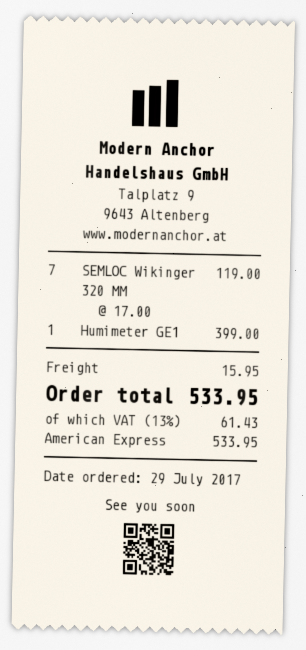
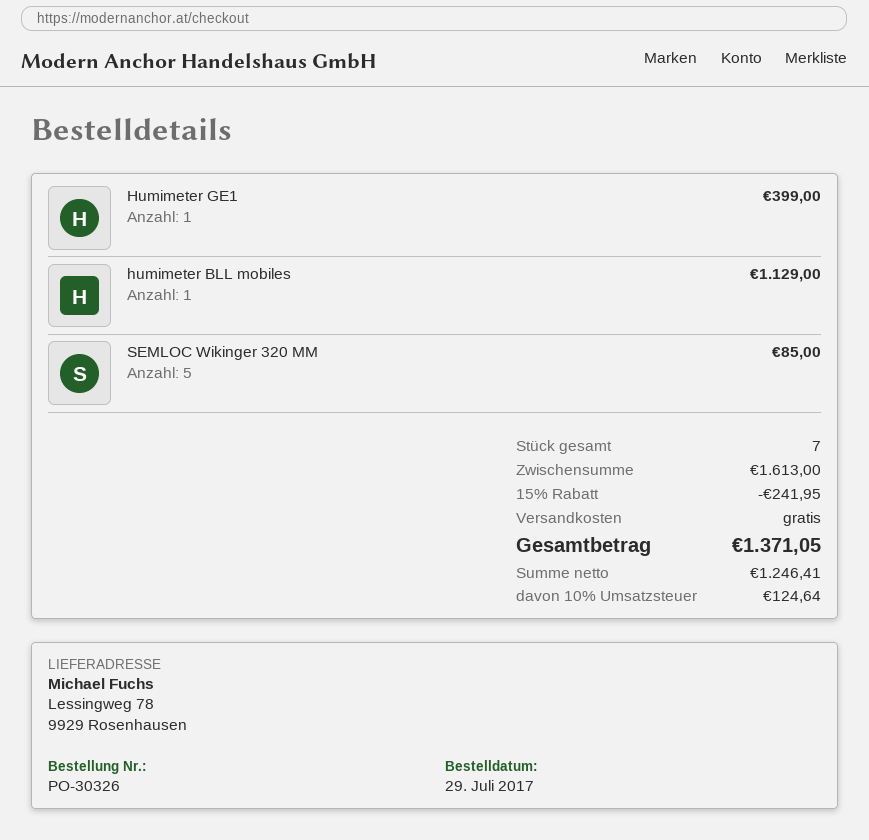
SEMLOC Wikinger 320 MM: 7 for 119.00 -> 5 for 85.00
humimeter BLL mobiles: none -> 1 for 1129.00
discount: none -> 15% = 241.95
shipping: 15.95 -> 0.00
tax: 13% = 61.43 -> 10% = 124.64
total: 533.95 -> 1371.05

